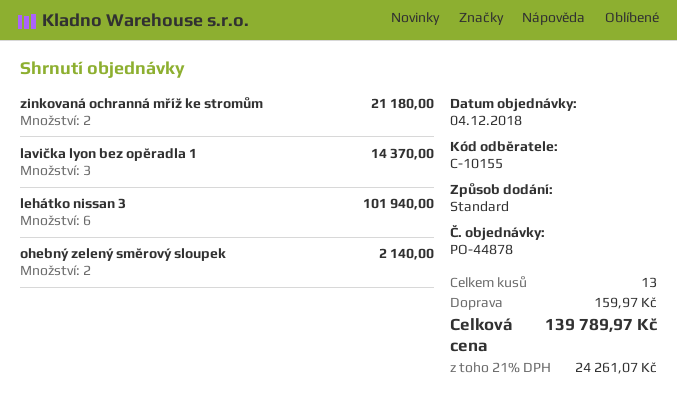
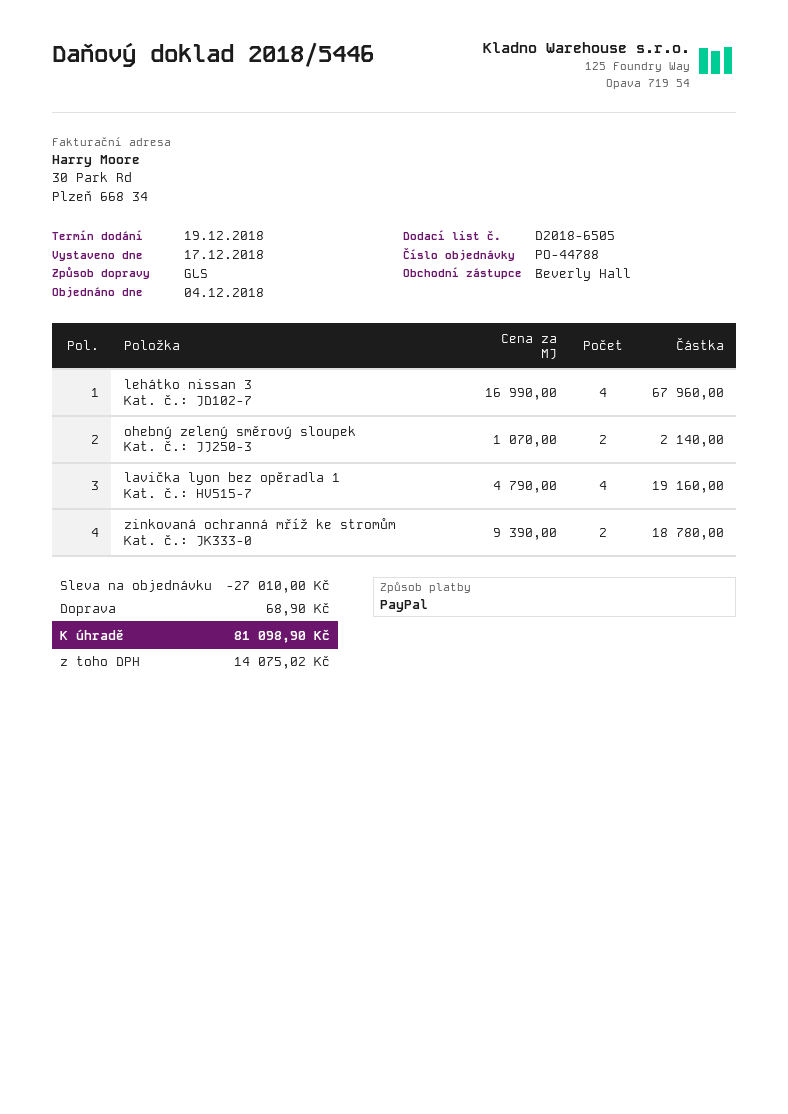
order number: PO-44878 -> PO-44788
shipping method: standard -> GLS
zinkovaná ochranná mříž ke stromům: 2 for 21180.00 -> 2 for 18780.00
lavička lyon bez opěradla 1: 3 for 14370.00 -> 4 for 19160.00
lehátko nissan 3: 6 for 101940.00 -> 4 for 67960.00
discount: none -> 27010.00
shipping: 159.97 -> 68.90
tax: 24261.07 -> 14075.02
total: 139789.97 -> 81098.90

